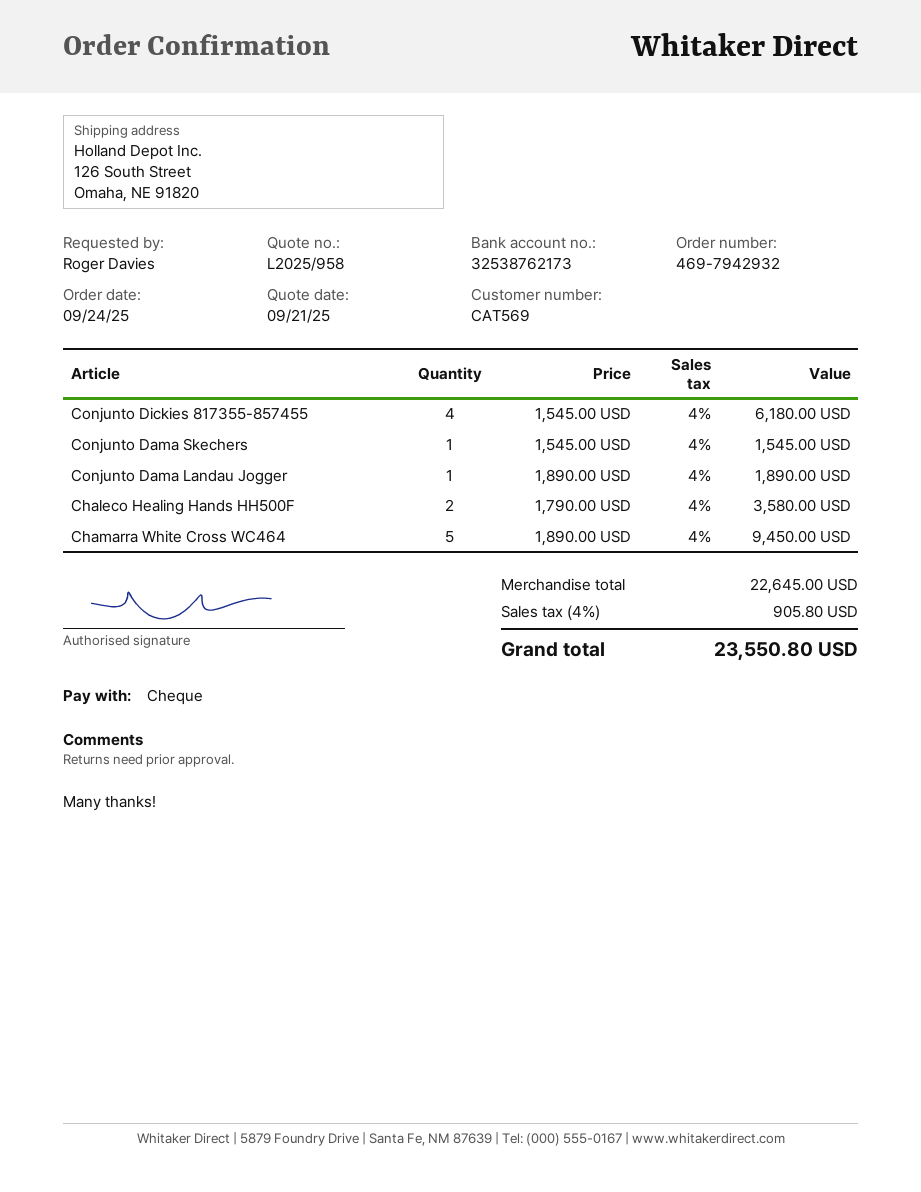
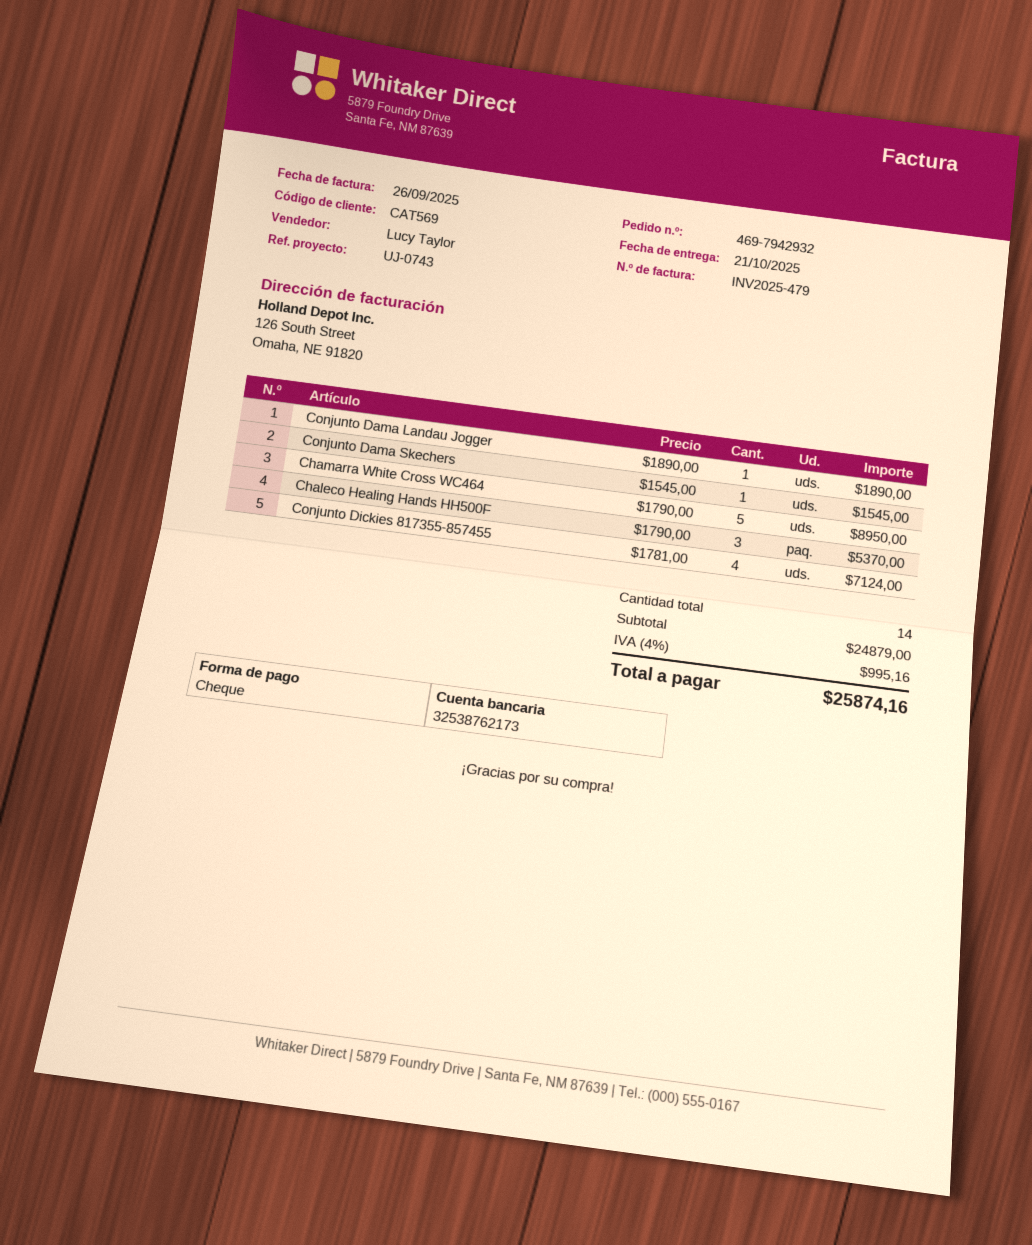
Conjunto Dickies 817355-857455: 4 x 1545.00 = 6180.00 -> 4 x 1781.00 = 7124.00
Chaleco Healing Hands HH500F: 2 x 1790.00 = 3580.00 -> 3 x 1790.00 = 5370.00
Chamarra White Cross WC464: 5 x 1890.00 = 9450.00 -> 5 x 1790.00 = 8950.00
subtotal: 22645.00 -> 24879.00
tax: 4% = 905.80 -> 4% = 995.16
total: 23550.80 -> 25874.16

